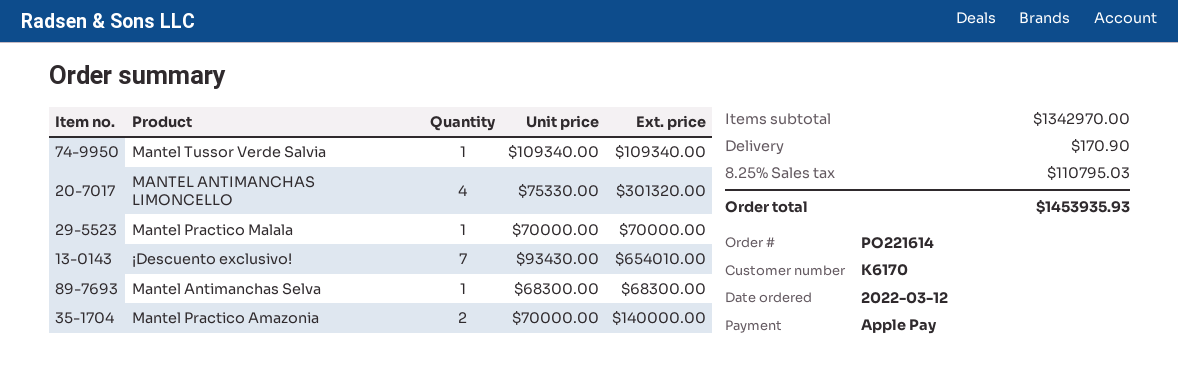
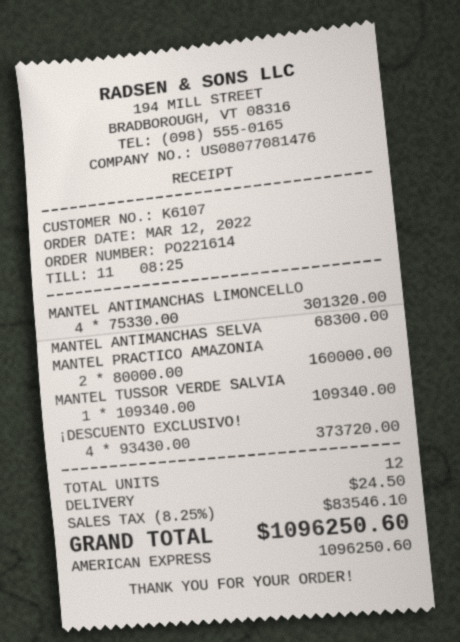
customer number: K6170 -> K6107
payment method: Apple Pay -> American Express
Mantel Practico Malala: 1 x 70000.00 = 70000.00 -> none
¡Descuento exclusivo!: 7 x 93430.00 = 654010.00 -> 4 x 93430.00 = 373720.00
Mantel Practico Amazonia: 2 x 70000.00 = 140000.00 -> 2 x 80000.00 = 160000.00
shipping: 170.90 -> 24.50
tax: 8.25% = 110795.03 -> 8.25% = 83546.10
total: 1453935.93 -> 1096250.60

